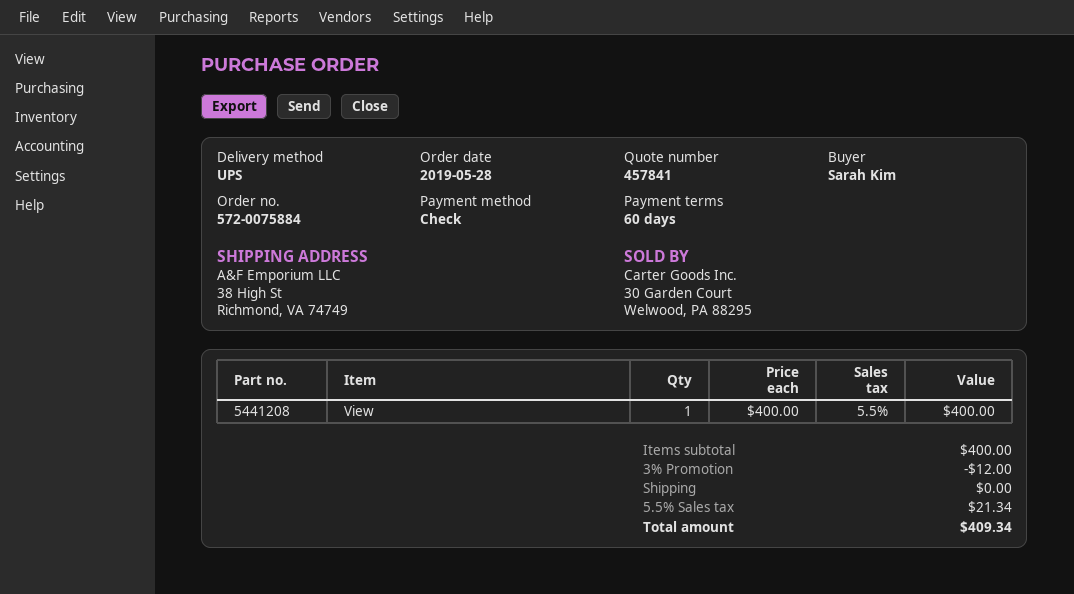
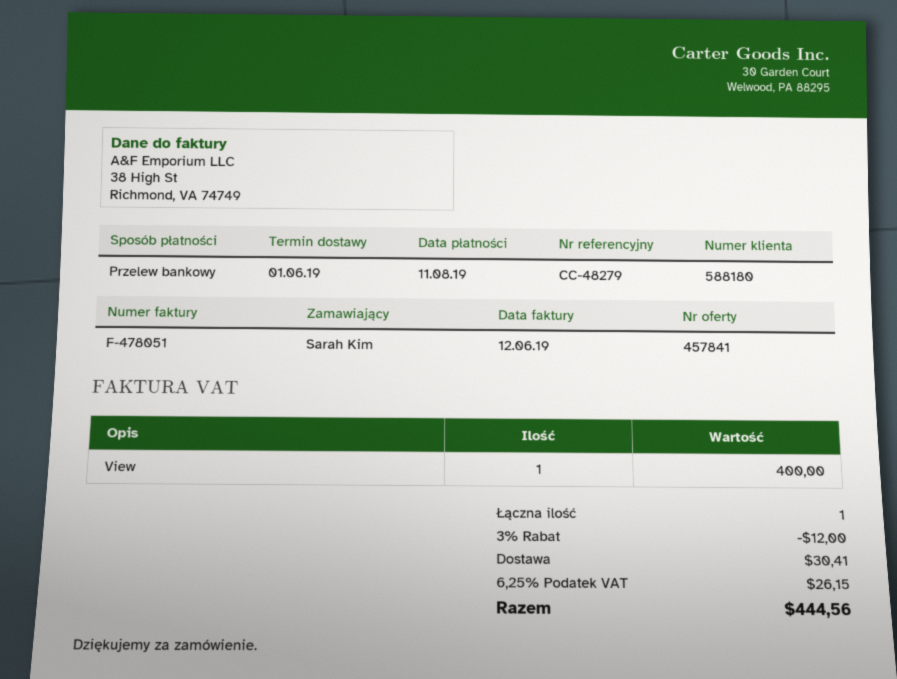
payment method: cheque -> bank transfer
shipping: 0.00 -> 30.41
tax: 5.5% = 21.34 -> 6.25% = 26.15
total: 409.34 -> 444.56

